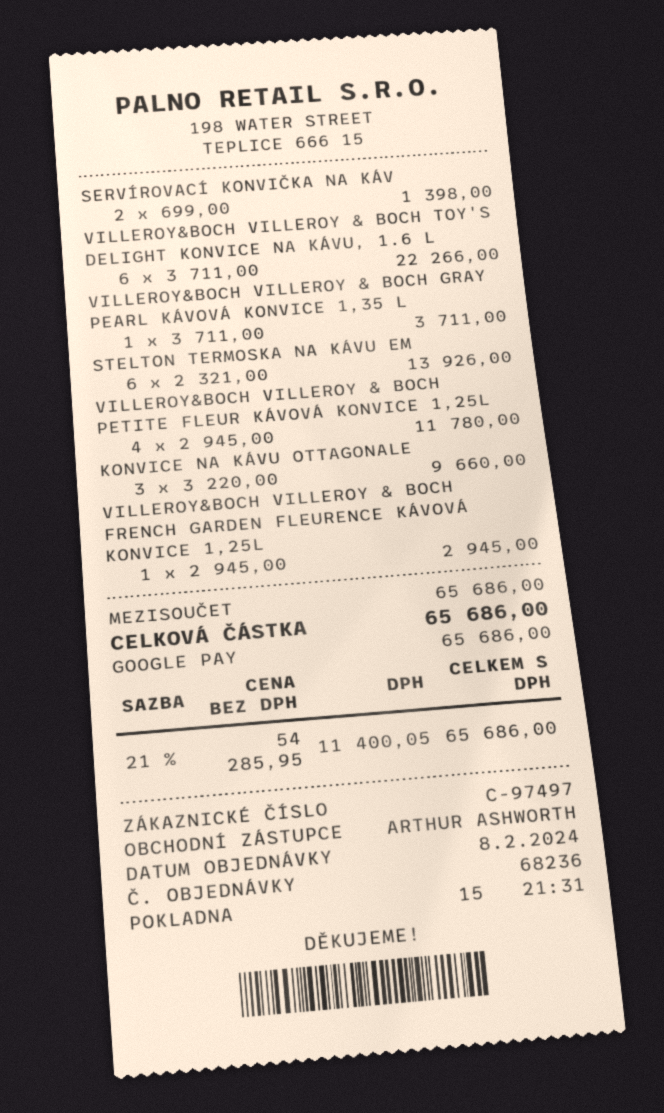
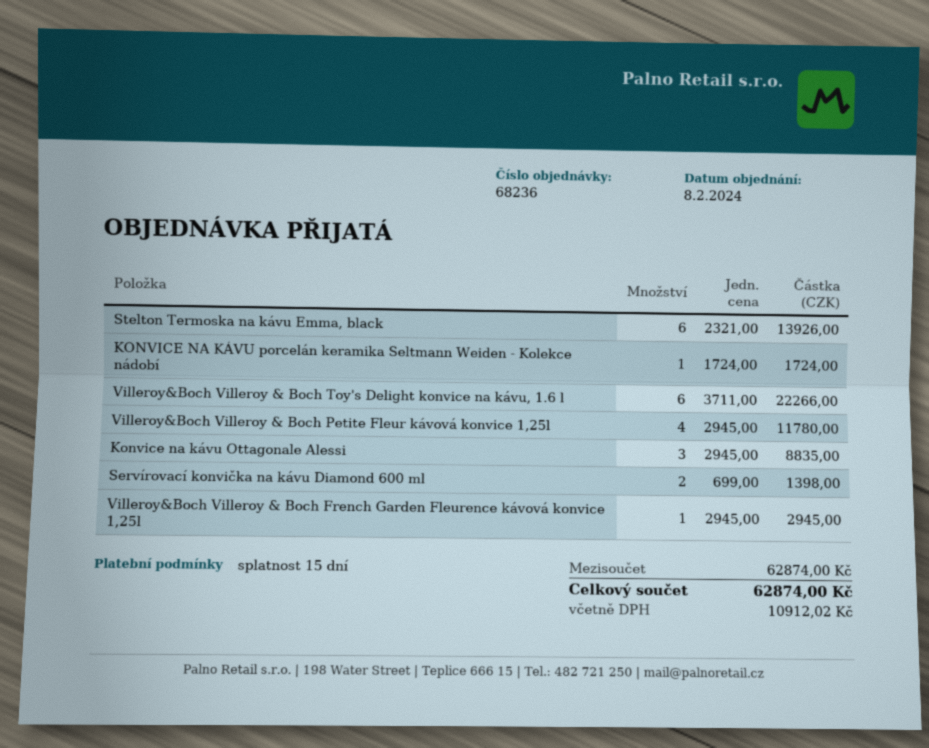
VILLEROY&BOCH VILLEROY & BOCH GRAY PEARL KÁVOVÁ KONVICE 1,35 L: 1 x 3711.00 = 3711.00 -> none
KONVICE NA KÁVU OTTAGONALE: 3 x 3220.00 = 9660.00 -> 3 x 2945.00 = 8835.00
KONVICE NA KÁVU porcelán keramika Seltmann Weiden - Kolekce nádobí: none -> 1 x 1724.00 = 1724.00
subtotal: 65686.00 -> 62874.00
tax: 11400.05 -> 10912.02
total: 65686.00 -> 62874.00

